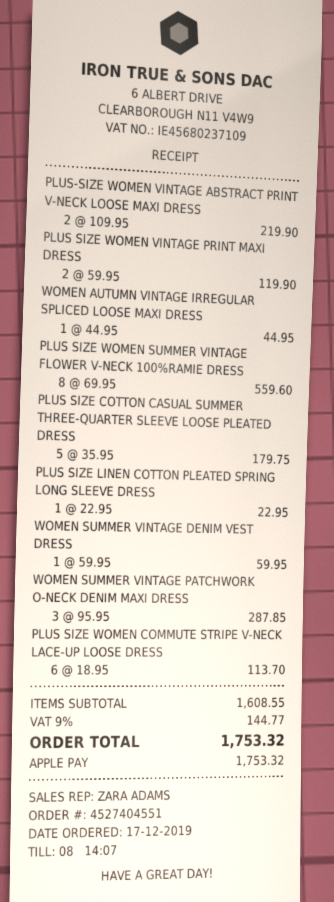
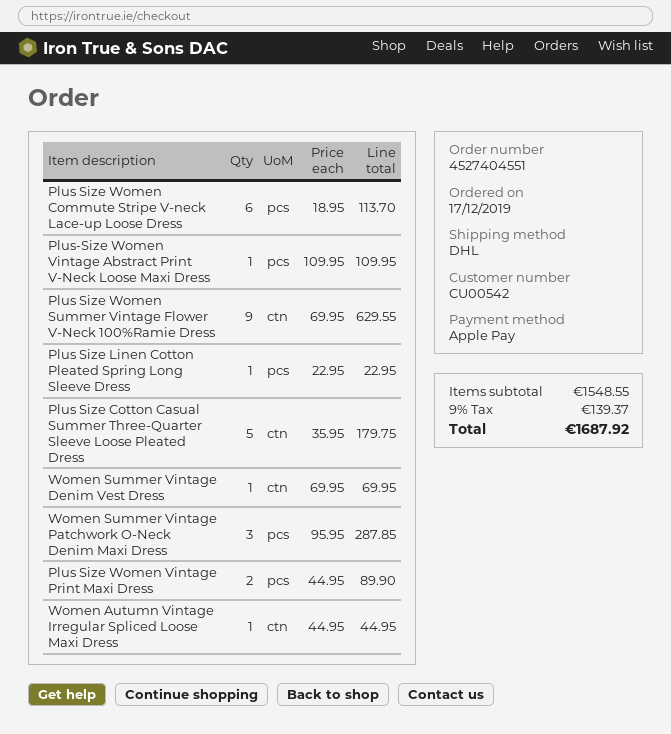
PLUS-SIZE WOMEN VINTAGE ABSTRACT PRINT V-NECK LOOSE MAXI DRESS: 2 x 109.95 = 219.90 -> 1 x 109.95 = 109.95
PLUS SIZE WOMEN VINTAGE PRINT MAXI DRESS: 2 x 59.95 = 119.90 -> 2 x 44.95 = 89.90
PLUS SIZE WOMEN SUMMER VINTAGE FLOWER V-NECK 100%RAMIE DRESS: 8 x 69.95 = 559.60 -> 9 x 69.95 = 629.55
WOMEN SUMMER VINTAGE DENIM VEST DRESS: 1 x 59.95 = 59.95 -> 1 x 69.95 = 69.95
subtotal: 1608.55 -> 1548.55
tax: 9% = 144.77 -> 9% = 139.37
total: 1753.32 -> 1687.92

